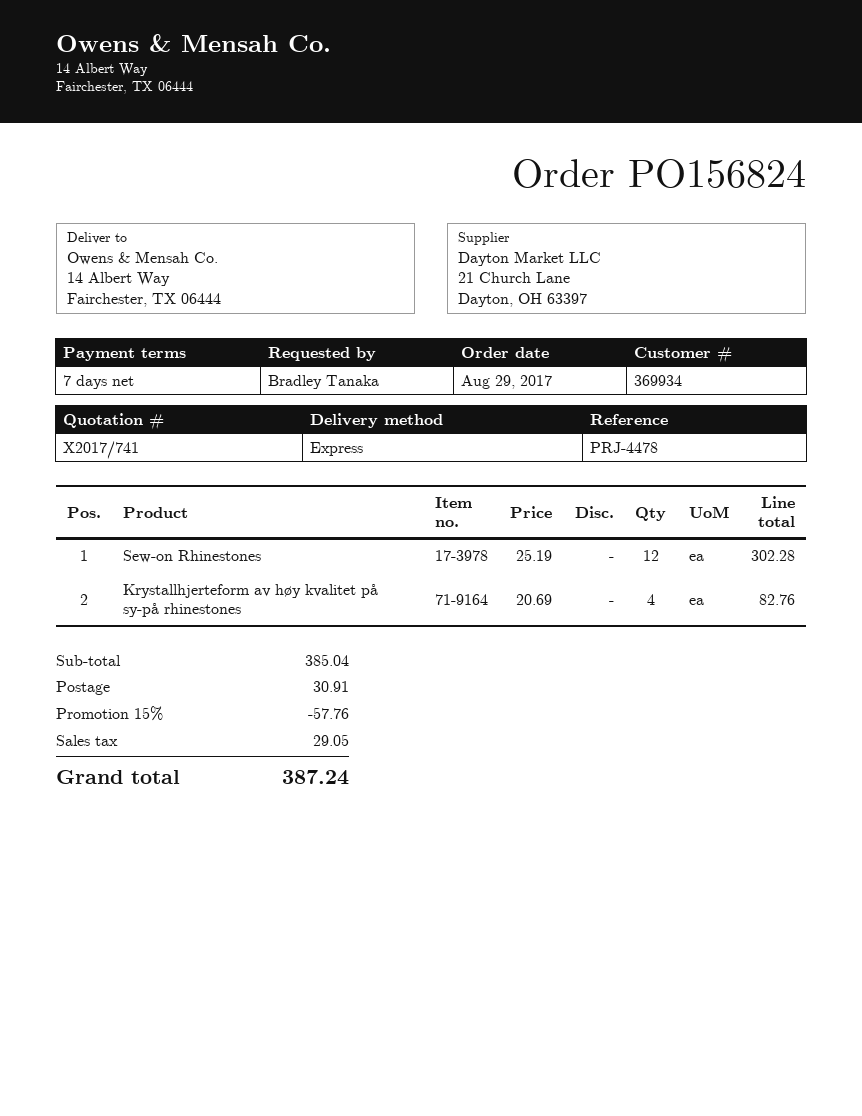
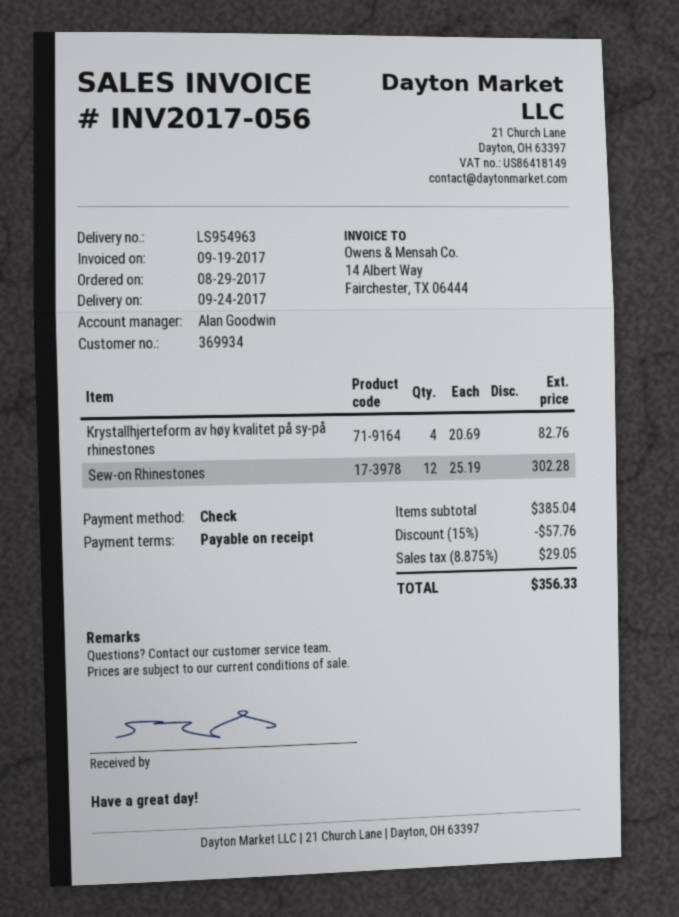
payment terms: 7 days -> on receipt
shipping: 30.91 -> none
total: 387.24 -> 356.33

